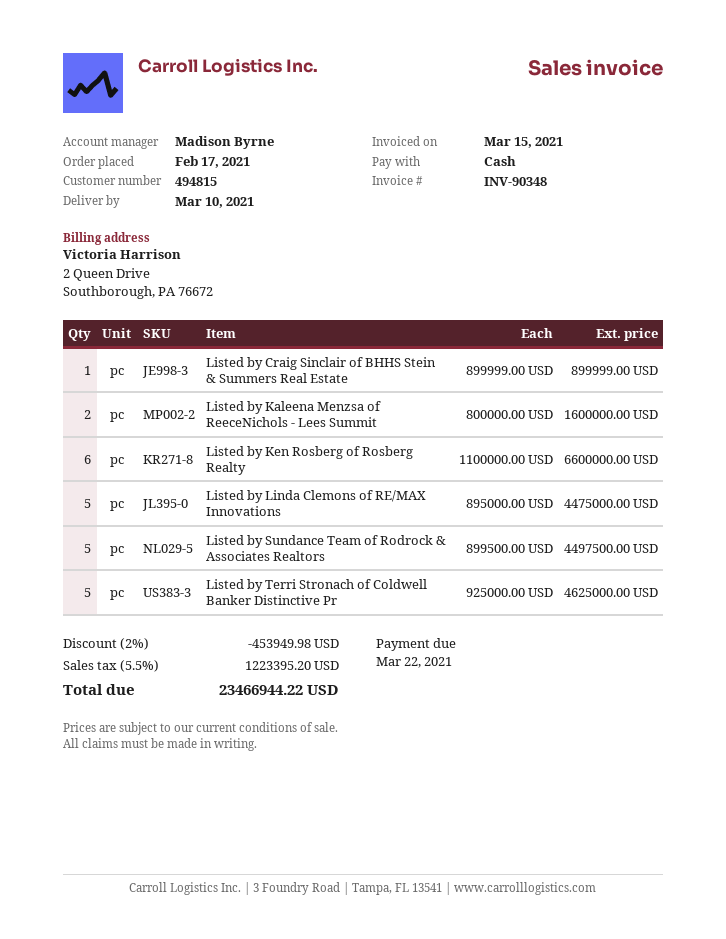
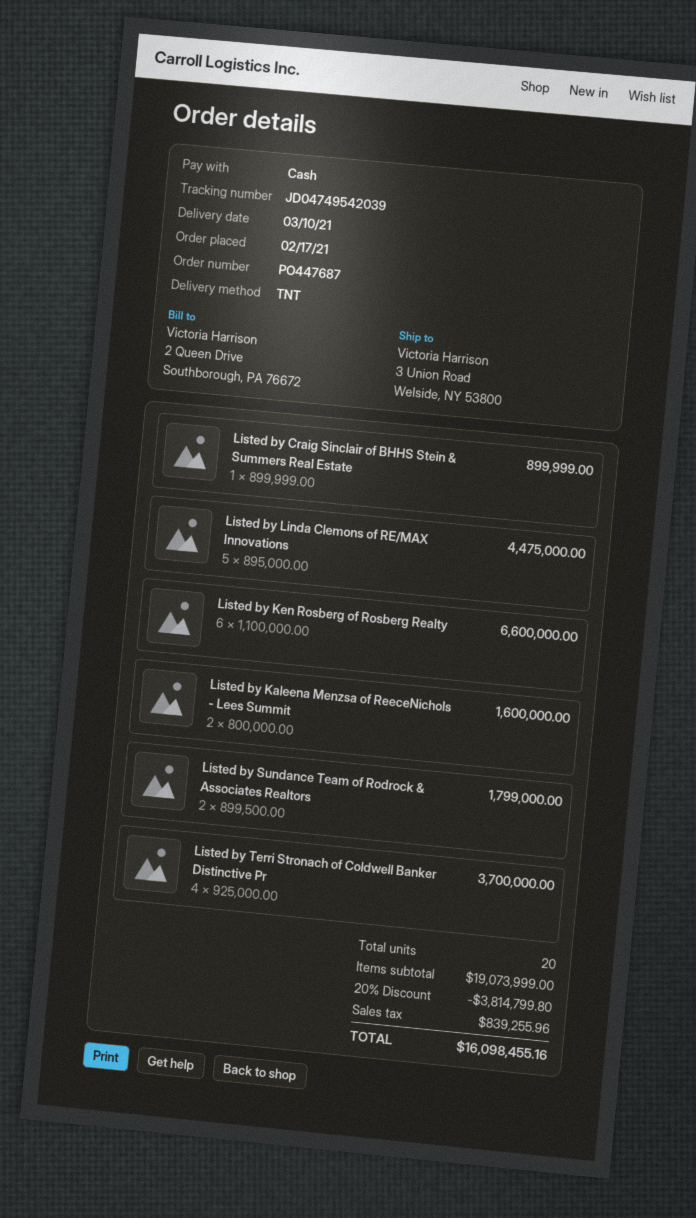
Listed by Sundance Team of Rodrock & Associates Realtors: 5 x 899500.00 = 4497500.00 -> 2 x 899500.00 = 1799000.00
Listed by Terri Stronach of Coldwell Banker Distinctive Pr: 5 x 925000.00 = 4625000.00 -> 4 x 925000.00 = 3700000.00
discount: 2% = 453949.98 -> 20% = 3814799.80
tax: 1223395.20 -> 839255.96
total: 23466944.22 -> 16098455.16

